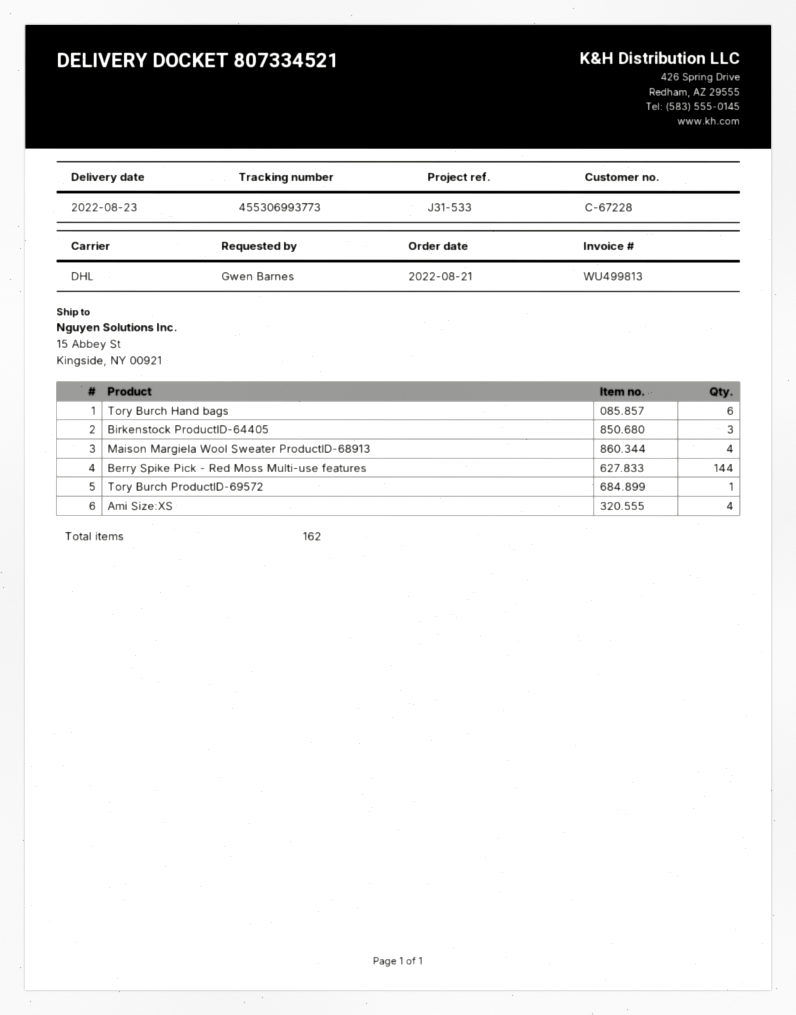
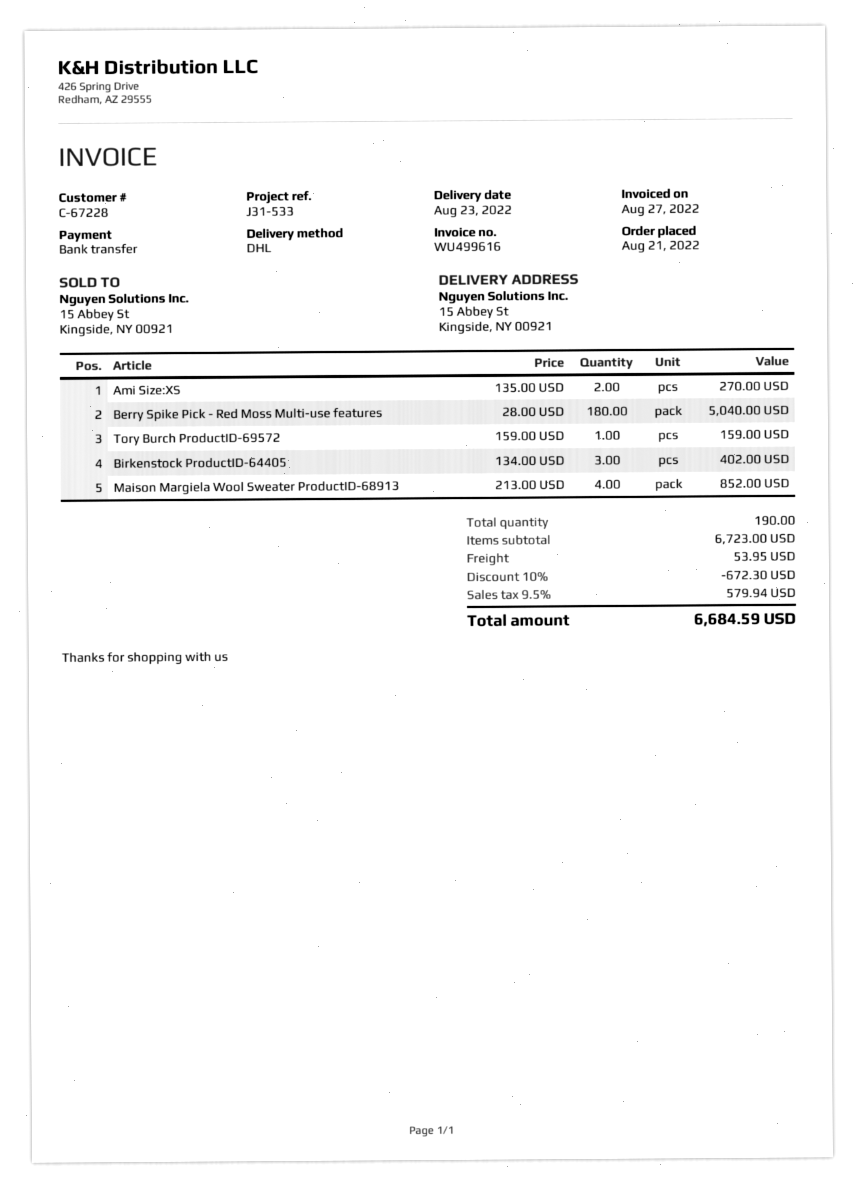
invoice number: WU499813 -> WU499616
Tory Burch Hand bags: 6 -> none
Berry Spike Pick - Red Moss Multi-use features: 144 -> 180
Ami Size:XS: 4 -> 2
total quantity: 162 -> 190

